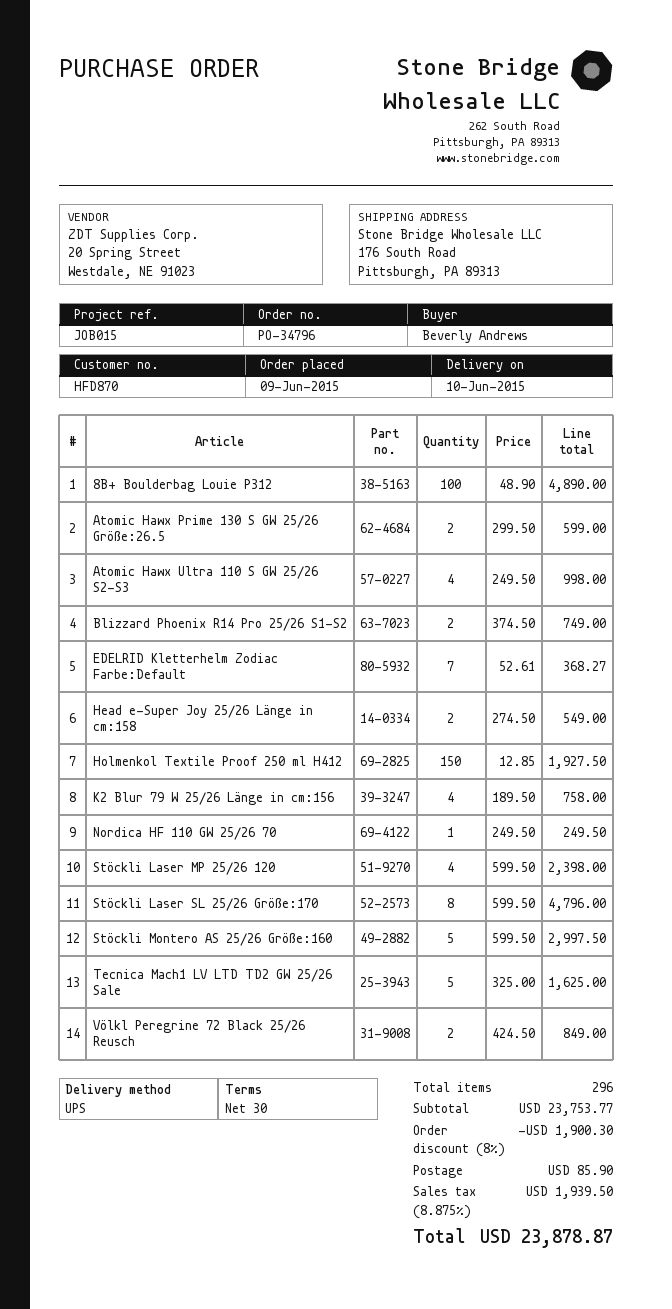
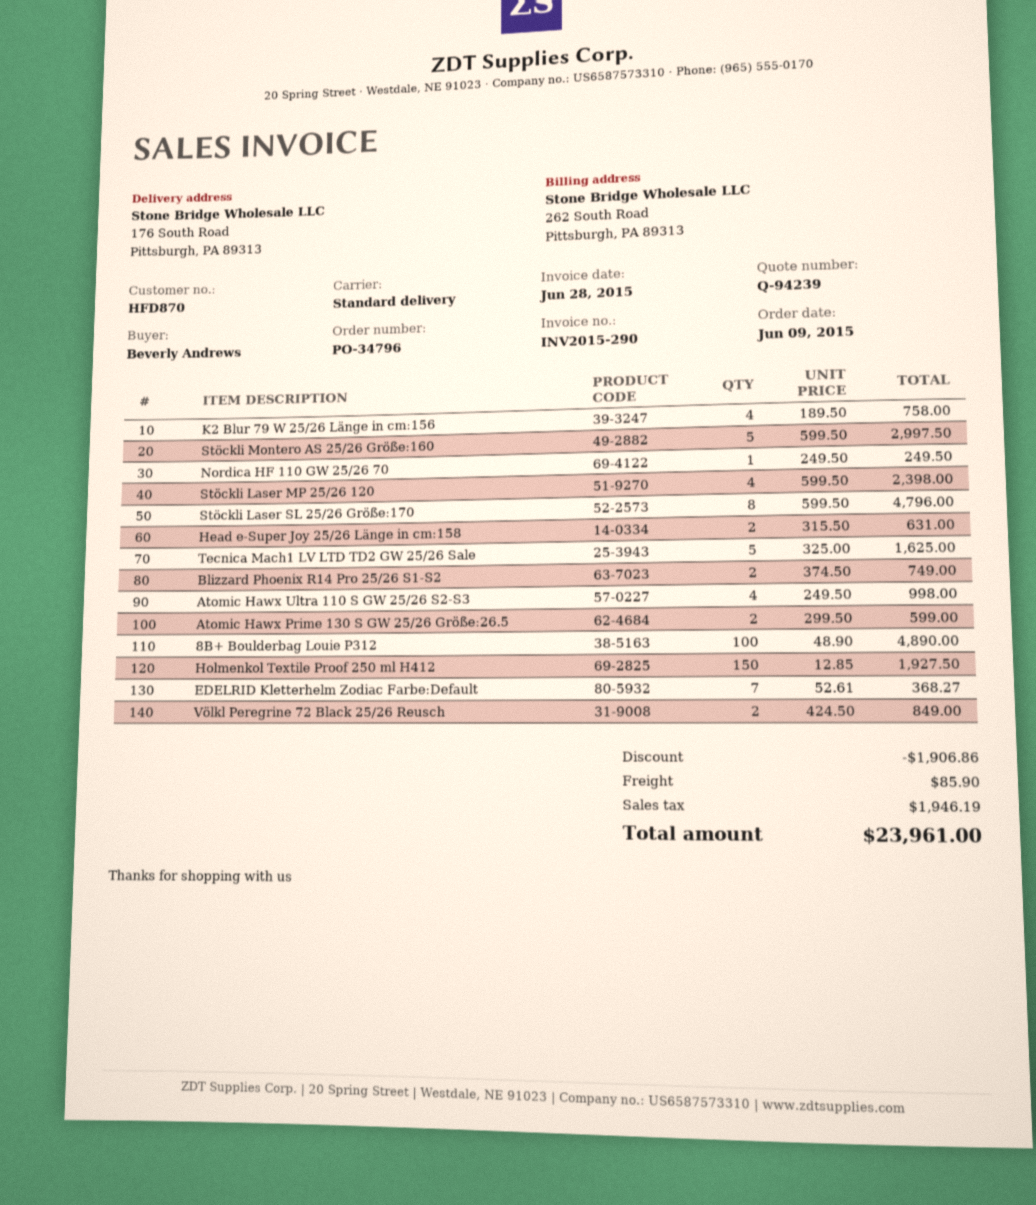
shipping method: UPS -> standard
Head e-Super Joy 25/26 Länge in cm:158: 2 x 274.50 = 549.00 -> 2 x 315.50 = 631.00
discount: 1900.30 -> 1906.86
tax: 1939.50 -> 1946.19
total: 23878.87 -> 23961.00

